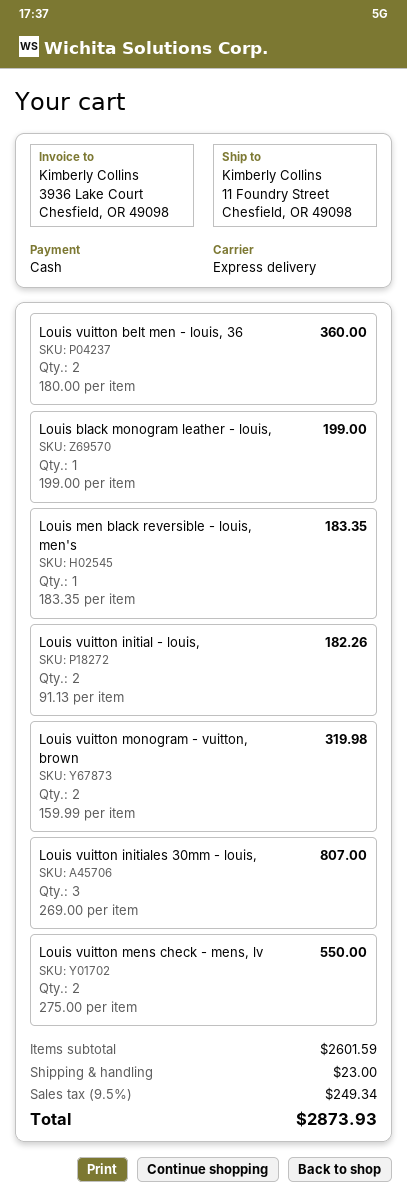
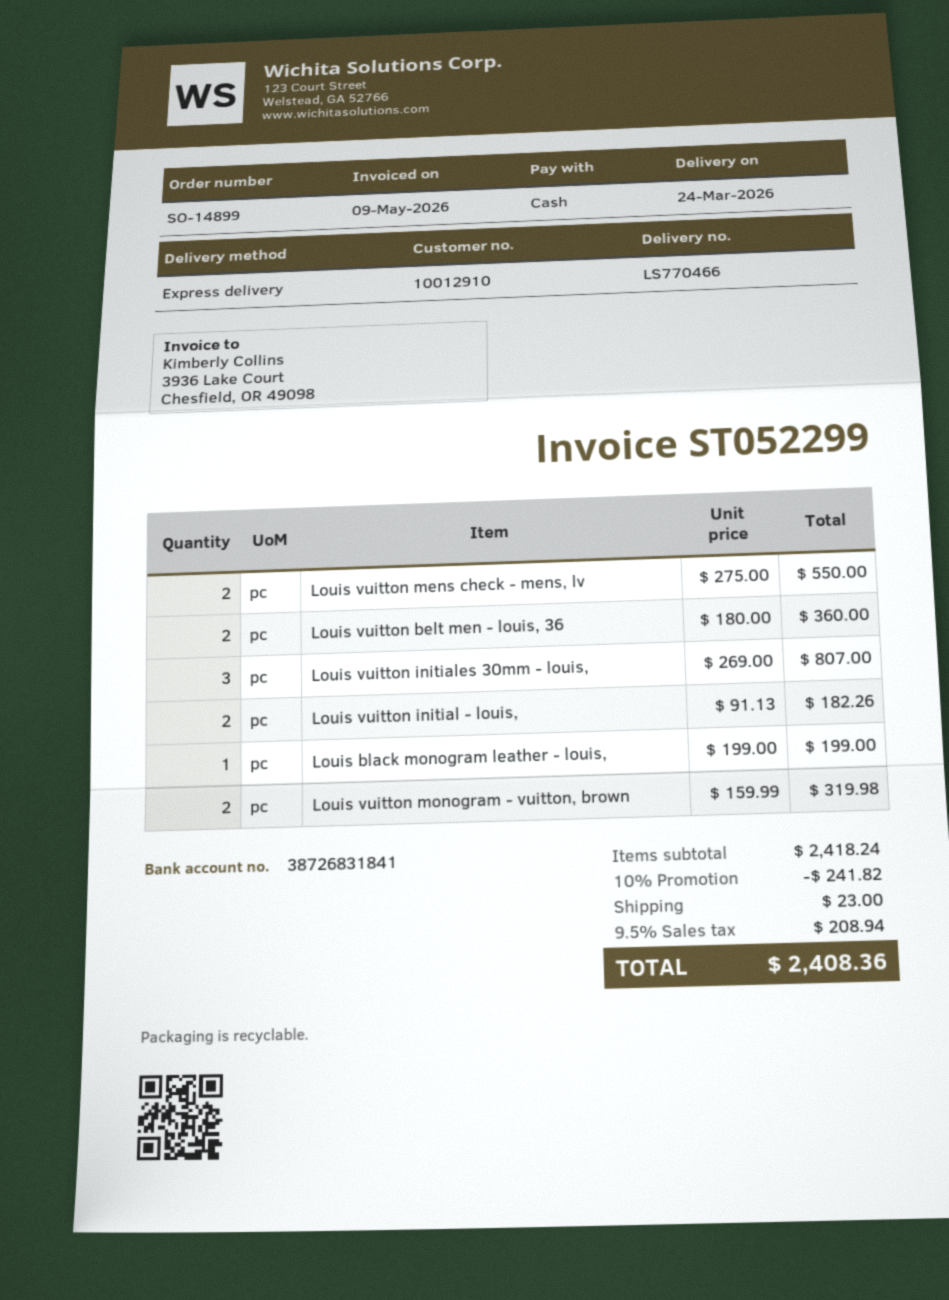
Louis men black reversible - louis, men's: 1 x 183.35 = 183.35 -> none
subtotal: 2601.59 -> 2418.24
discount: none -> 10% = 241.82
tax: 9.5% = 249.34 -> 9.5% = 208.94
total: 2873.93 -> 2408.36

